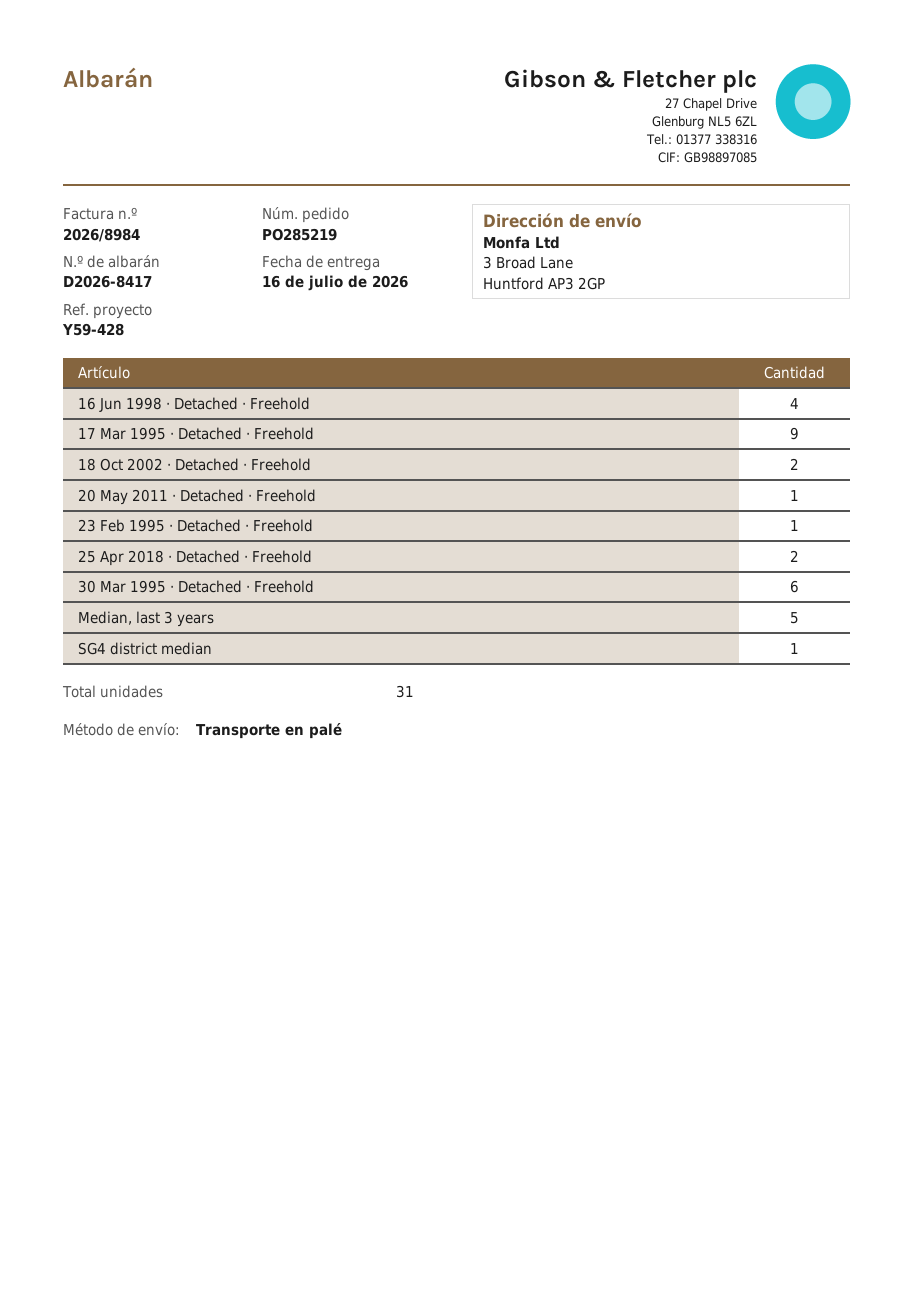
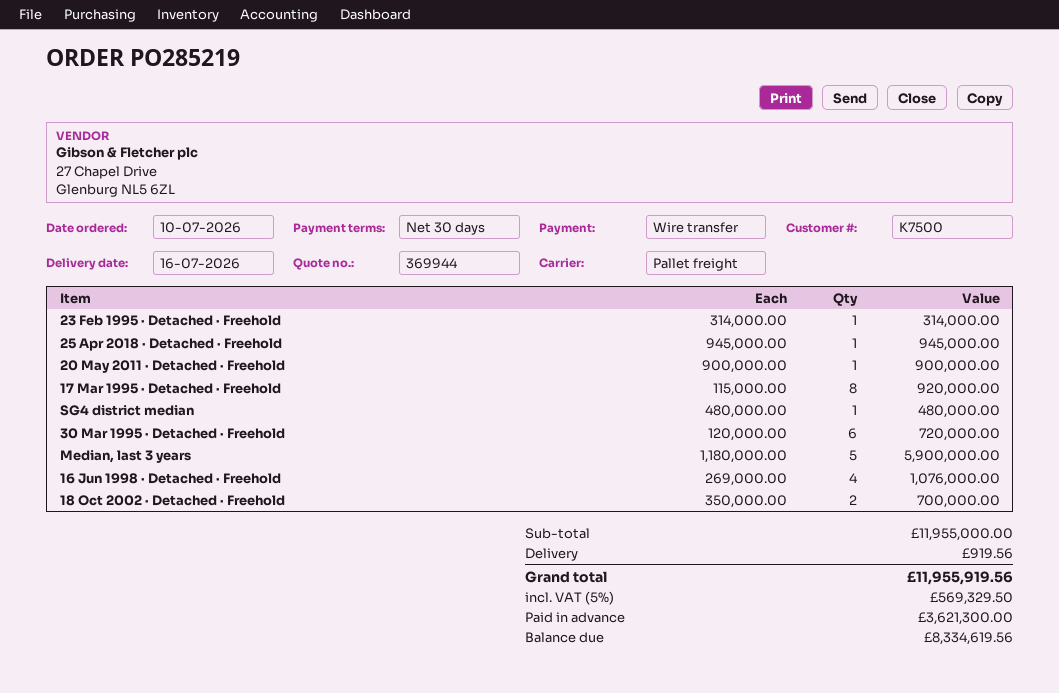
17 Mar 1995 · Detached · Freehold: 9 -> 8
25 Apr 2018 · Detached · Freehold: 2 -> 1

